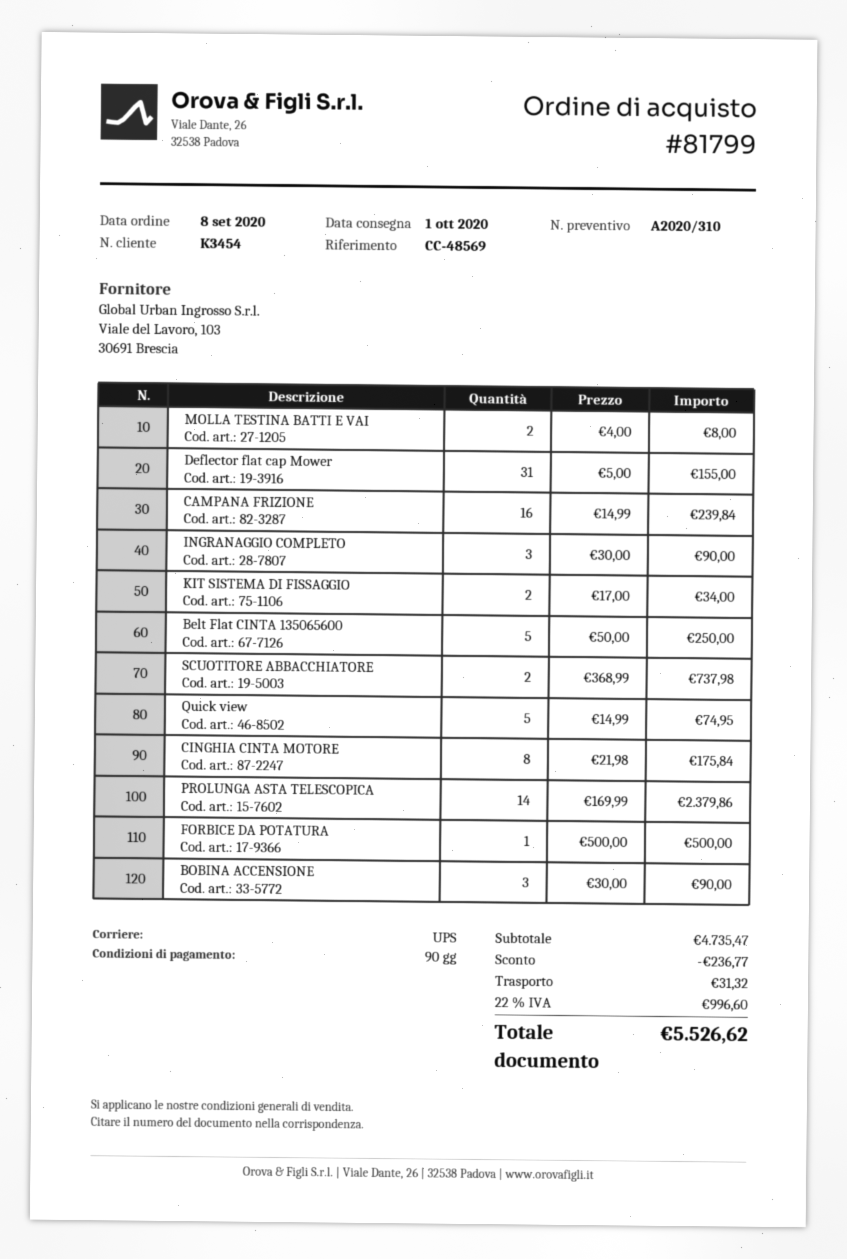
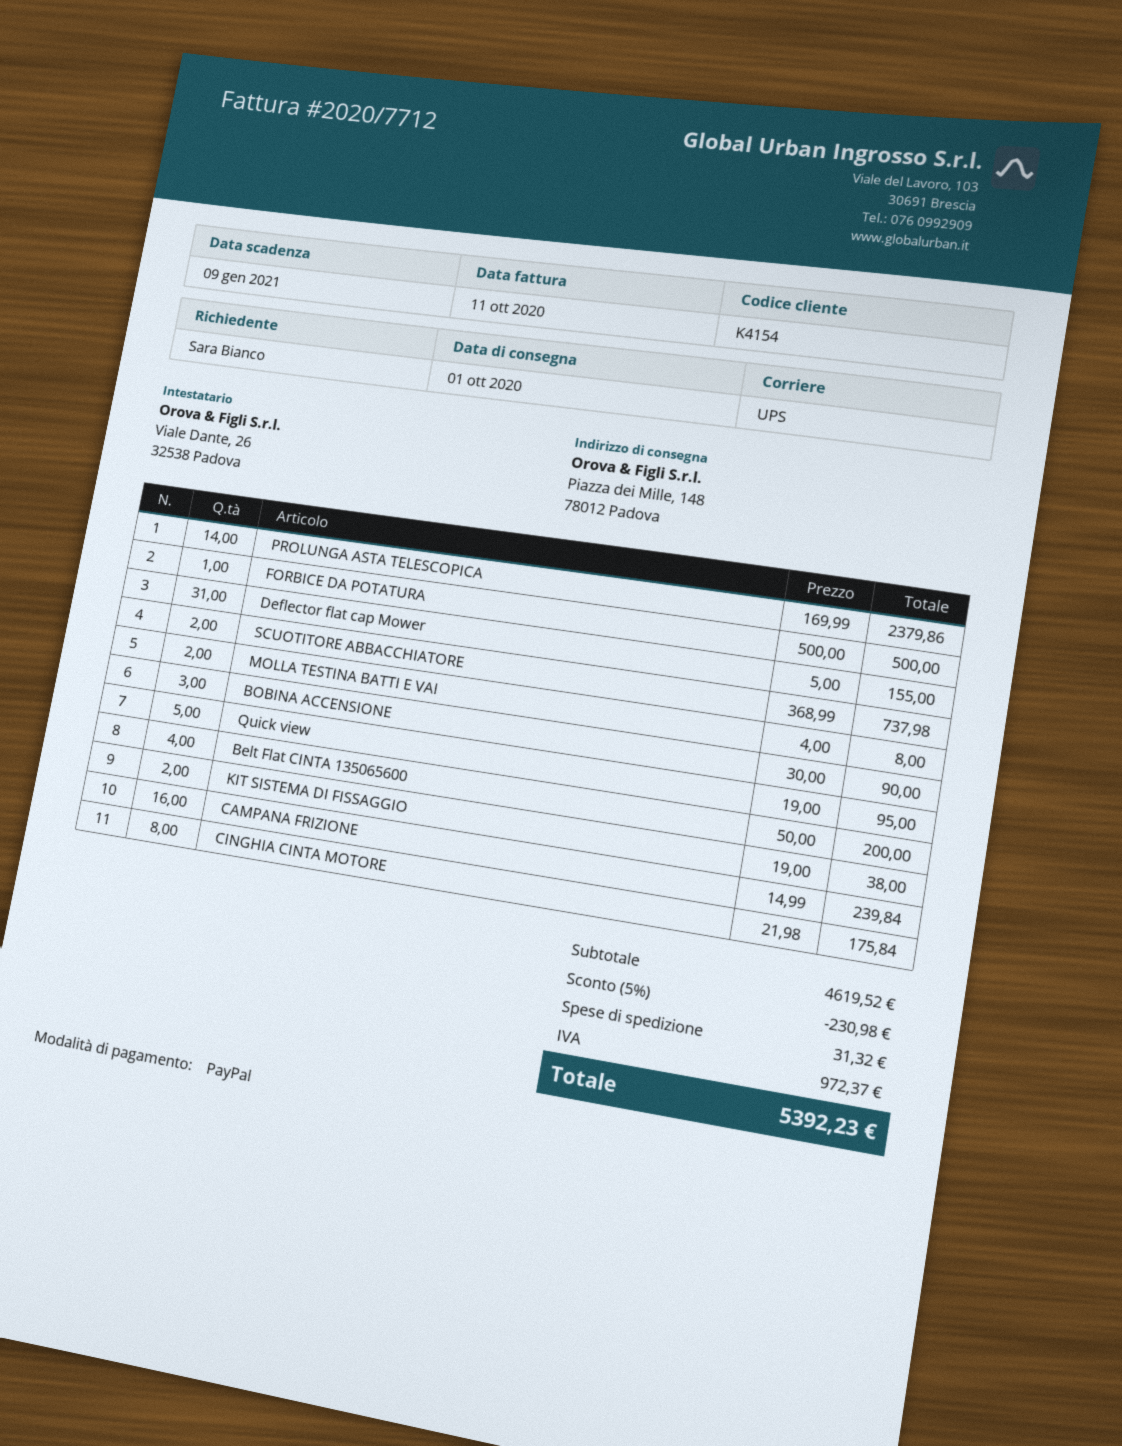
customer number: K3454 -> K4154
INGRANAGGIO COMPLETO: 3 x 30.00 = 90.00 -> none
KIT SISTEMA DI FISSAGGIO: 2 x 17.00 = 34.00 -> 2 x 19.00 = 38.00
Belt Flat CINTA 135065600: 5 x 50.00 = 250.00 -> 4 x 50.00 = 200.00
Quick view: 5 x 14.99 = 74.95 -> 5 x 19.00 = 95.00
subtotal: 4735.47 -> 4619.52
discount: 236.77 -> 230.98
tax: 996.60 -> 972.37
total: 5526.62 -> 5392.23

